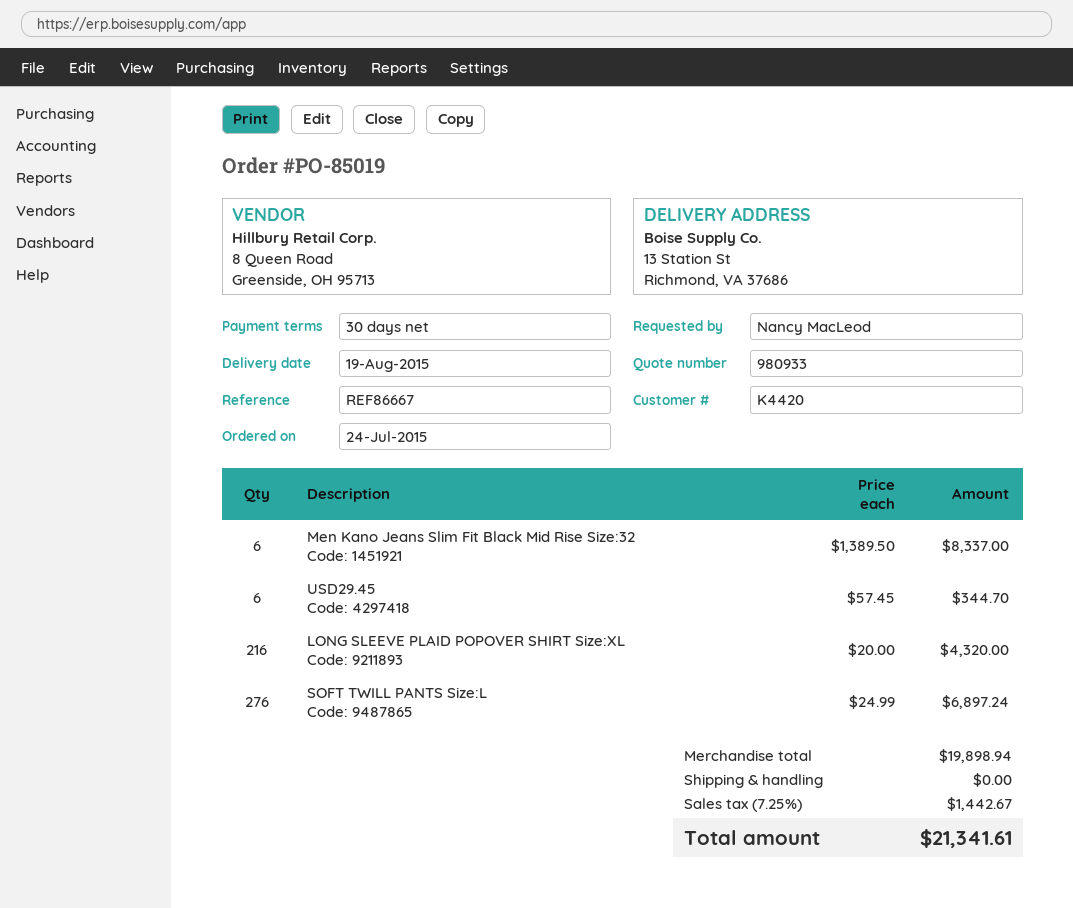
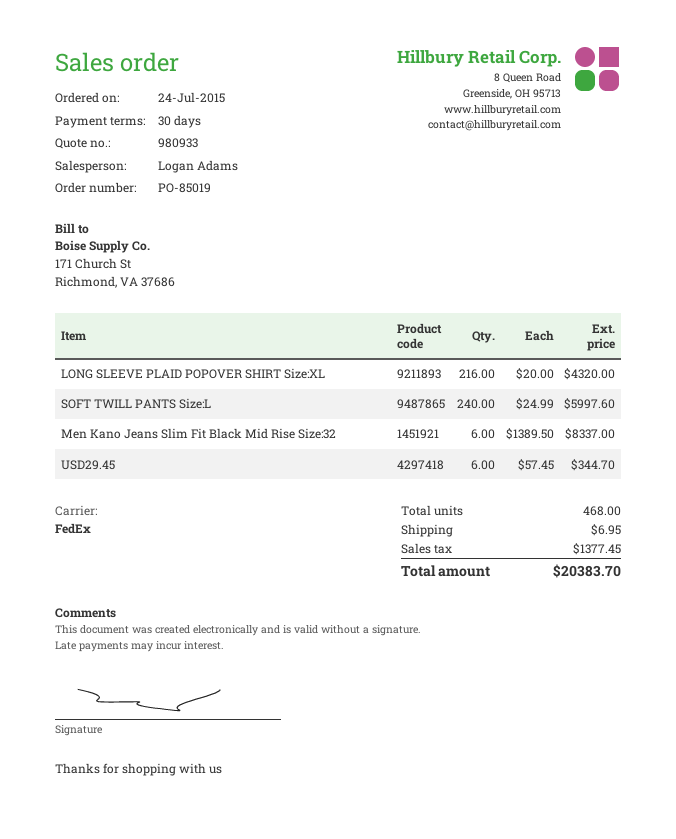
SOFT TWILL PANTS Size:L: 276 x 24.99 = 6897.24 -> 240 x 24.99 = 5997.60
shipping: 0.00 -> 6.95
tax: 1442.67 -> 1377.45
total: 21341.61 -> 20383.70

